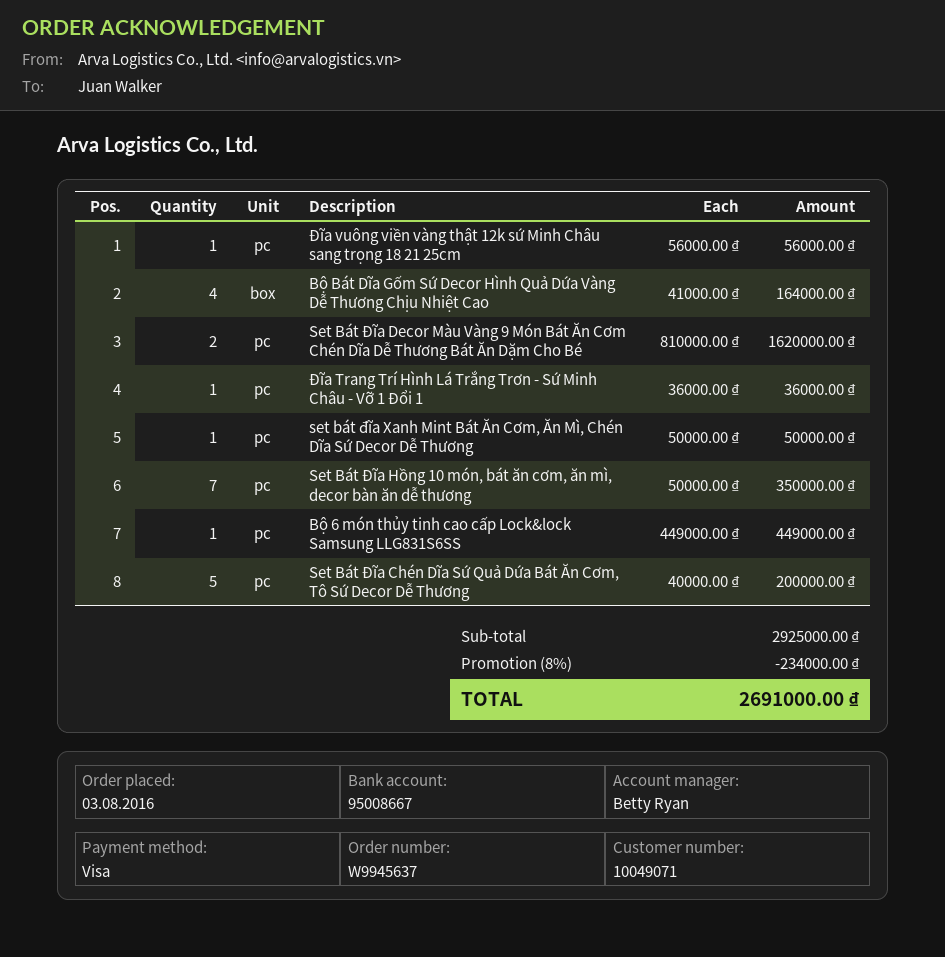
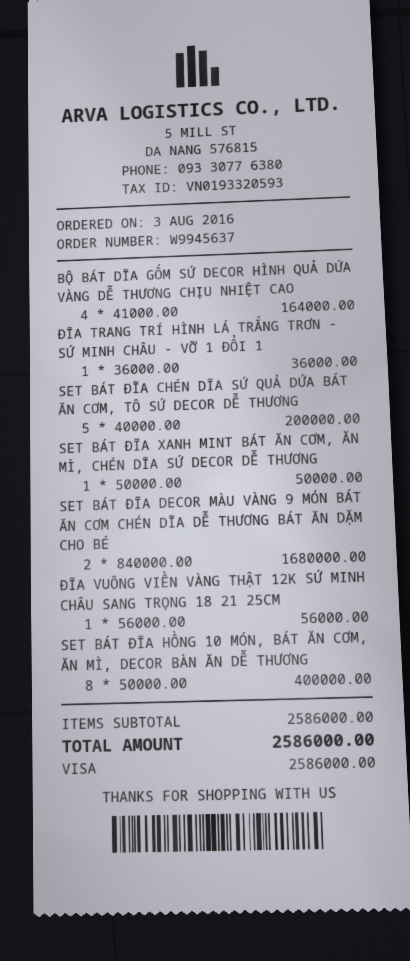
Set Bát Đĩa Decor Màu Vàng 9 Món Bát Ăn Cơm Chén Dĩa Dễ Thương Bát Ăn Dặm Cho Bé: 2 x 810000.00 = 1620000.00 -> 2 x 840000.00 = 1680000.00
Set Bát Đĩa Hồng 10 món, bát ăn cơm, ăn mì, decor bàn ăn dễ thương: 7 x 50000.00 = 350000.00 -> 8 x 50000.00 = 400000.00
Bộ 6 món thủy tinh cao cấp Lock&lock Samsung LLG831S6SS: 1 x 449000.00 = 449000.00 -> none
subtotal: 2925000.00 -> 2586000.00
discount: 8% = 234000.00 -> none
total: 2691000.00 -> 2586000.00

